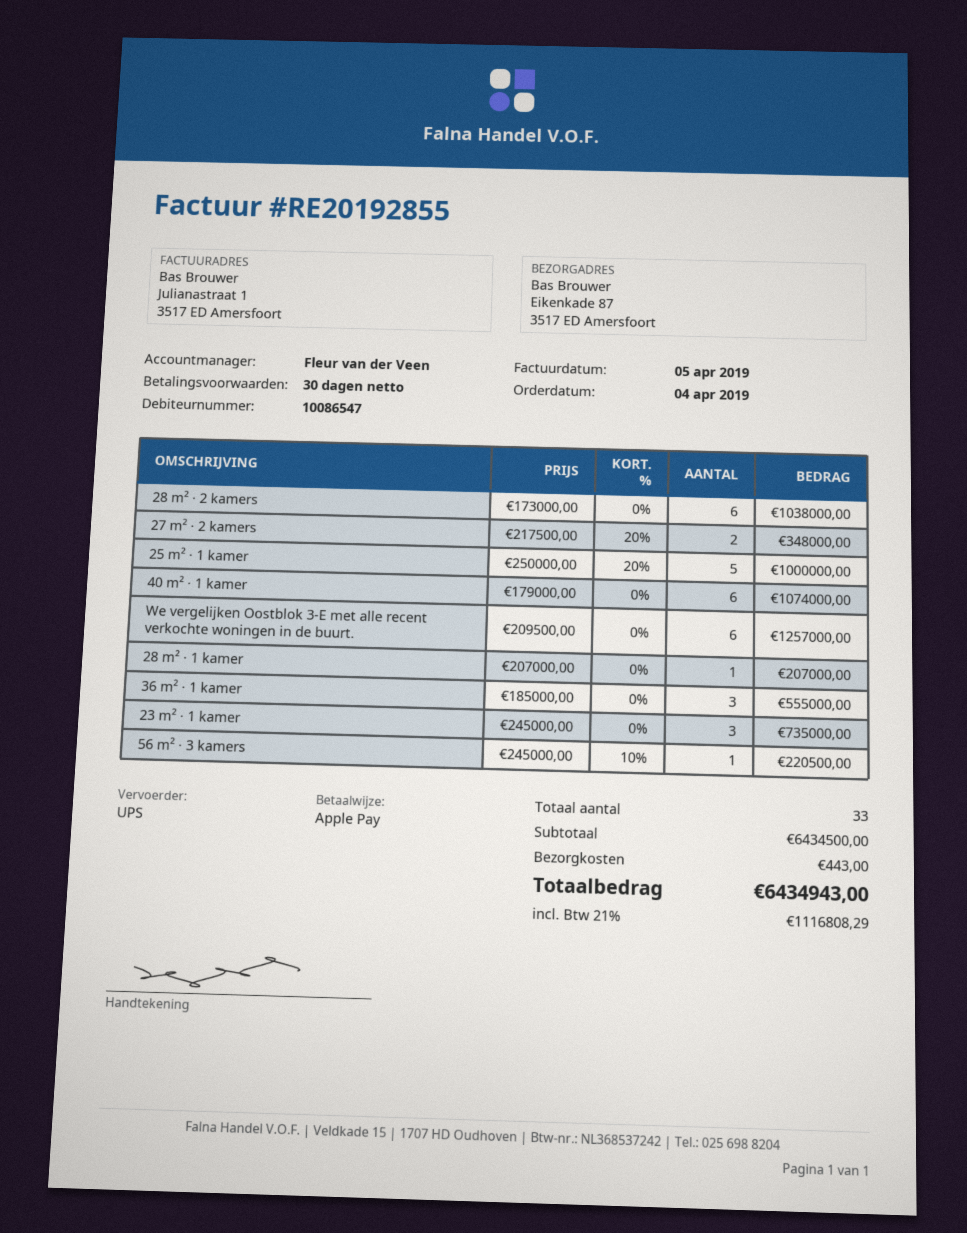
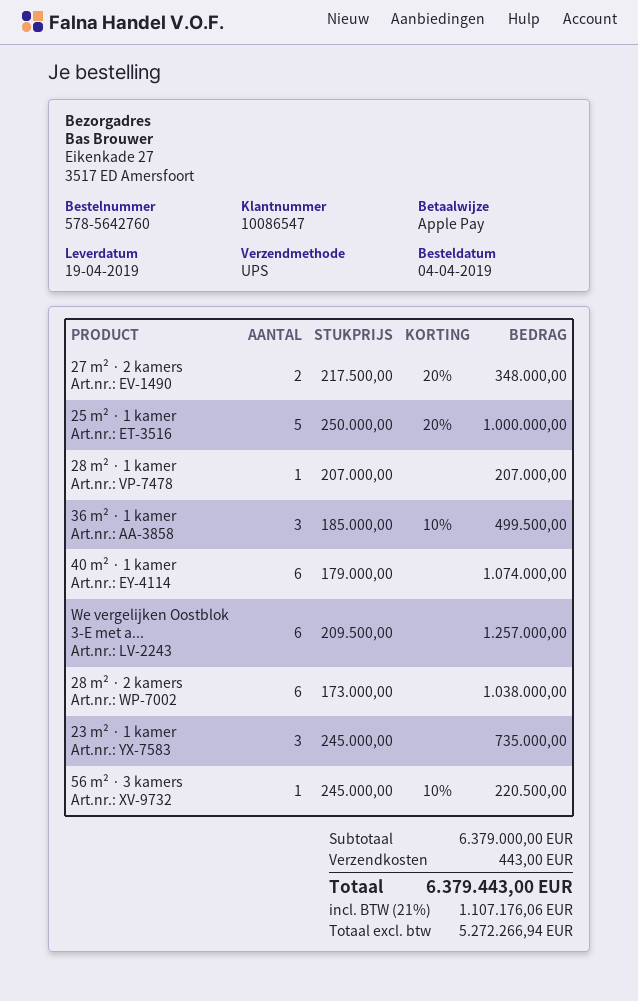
ship to: Eikenkade 87, 3517 ED Amersfoort -> Eikenkade 27, 3517 ED Amersfoort
36 m² · 1 kamer: 3 x 185000.00 = 555000.00 -> 3 x 185000.00 - 10% = 499500.00
subtotal: 6434500.00 -> 6379000.00
tax: 21% = 1116808.29 -> 21% = 1107176.06
total: 6434943.00 -> 6379443.00

